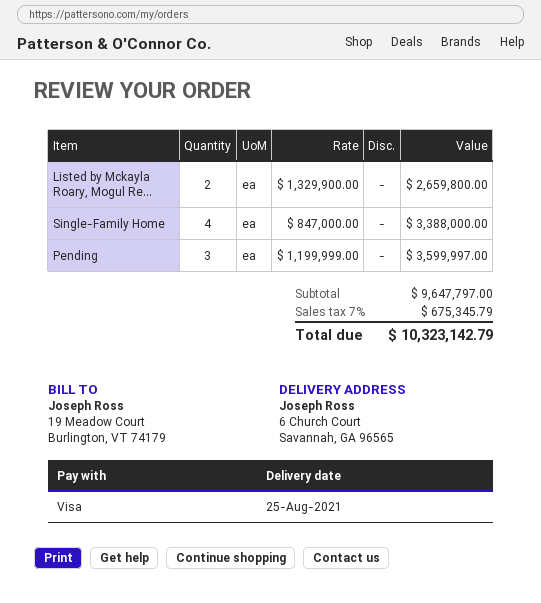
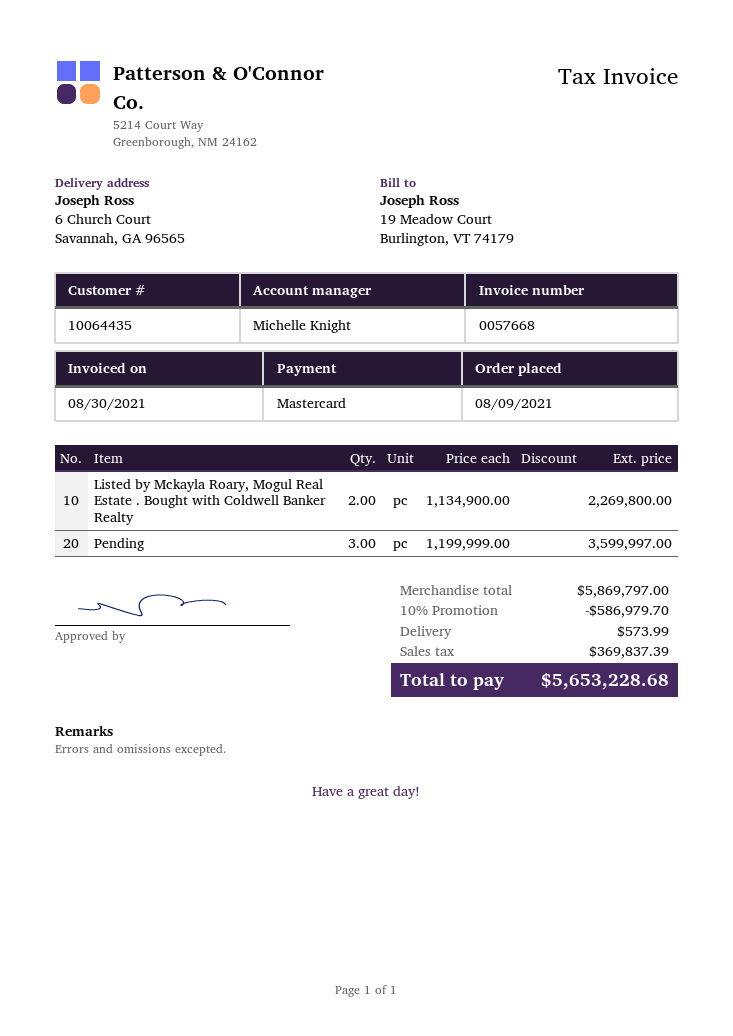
payment method: Visa -> Mastercard
Listed by Mckayla Roary, Mogul Re...: 2 x 1329900.00 = 2659800.00 -> 2 x 1134900.00 = 2269800.00
Single-Family Home: 4 x 847000.00 = 3388000.00 -> none
subtotal: 9647797.00 -> 5869797.00
discount: none -> 10% = 586979.70
shipping: none -> 573.99
tax: 675345.79 -> 369837.39
total: 10323142.79 -> 5653228.68

